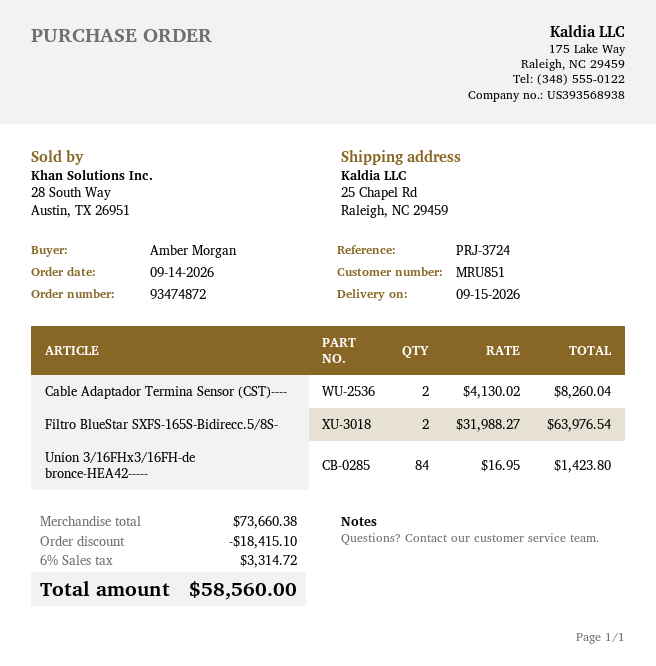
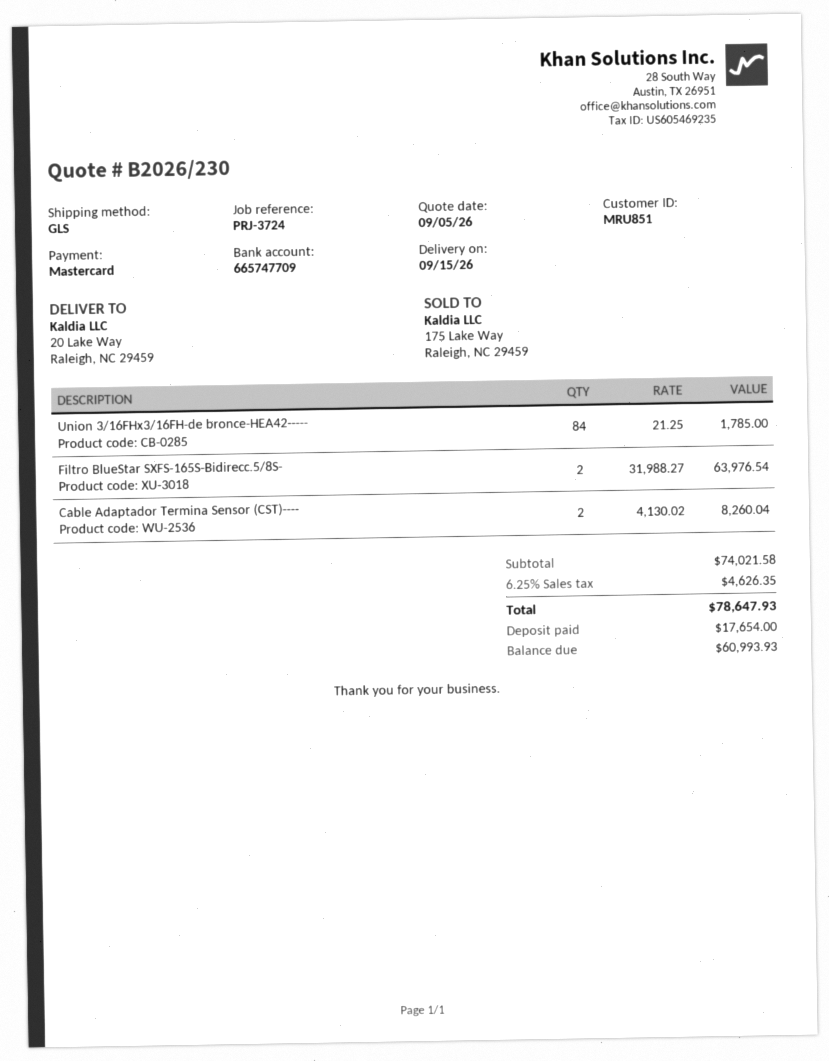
ship to: 25 Chapel Rd, Raleigh, NC 29459 -> 20 Lake Way, Raleigh, NC 29459
Union 3/16FHx3/16FH-de bronce-HEA42-----: 84 x 16.95 = 1423.80 -> 84 x 21.25 = 1785.00
subtotal: 73660.38 -> 74021.58
discount: 18415.10 -> none
tax: 6% = 3314.72 -> 6.25% = 4626.35
total: 58560.00 -> 78647.93

